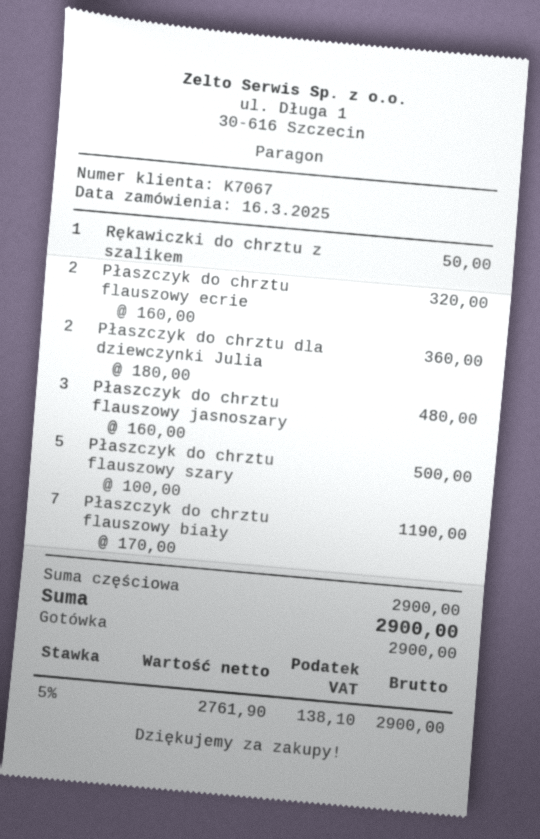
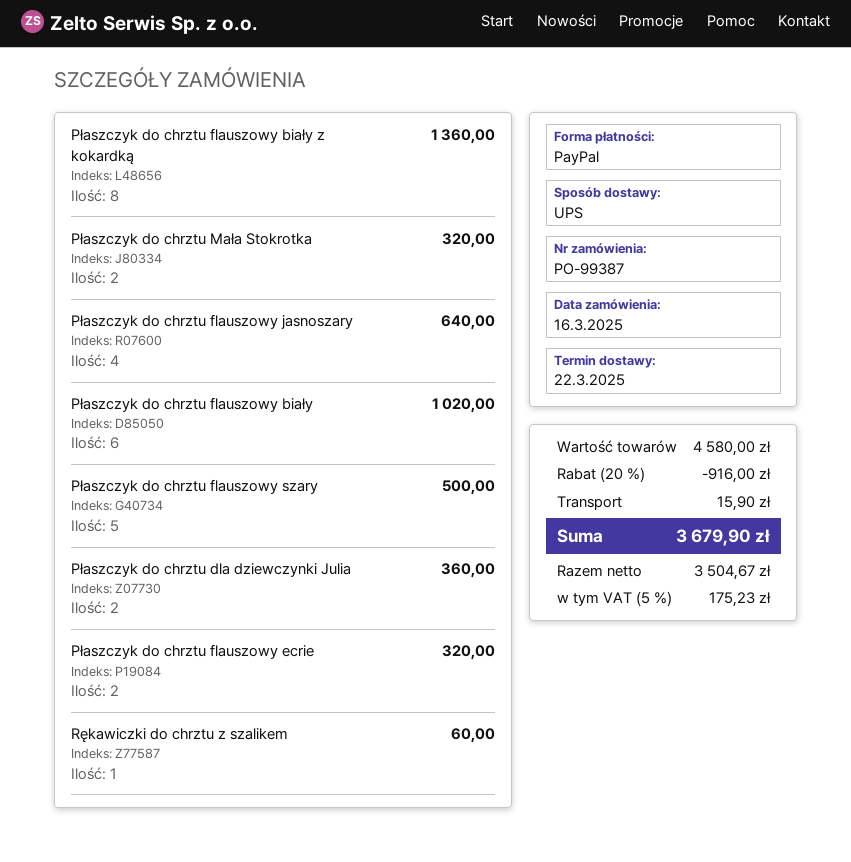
payment method: cash -> PayPal
Rękawiczki do chrztu z szalikem: 1 for 50.00 -> 1 for 60.00
Płaszczyk do chrztu flauszowy jasnoszary: 3 for 480.00 -> 4 for 640.00
Płaszczyk do chrztu flauszowy biały: 7 for 1190.00 -> 6 for 1020.00
Płaszczyk do chrztu flauszowy biały z kokardką: none -> 8 for 1360.00
Płaszczyk do chrztu Mała Stokrotka: none -> 2 for 320.00
subtotal: 2900.00 -> 4580.00
discount: none -> 20% = 916.00
shipping: none -> 15.90
net: 2761.90 -> 3504.67
tax: 5% = 138.10 -> 5% = 175.23
total: 2900.00 -> 3679.90

